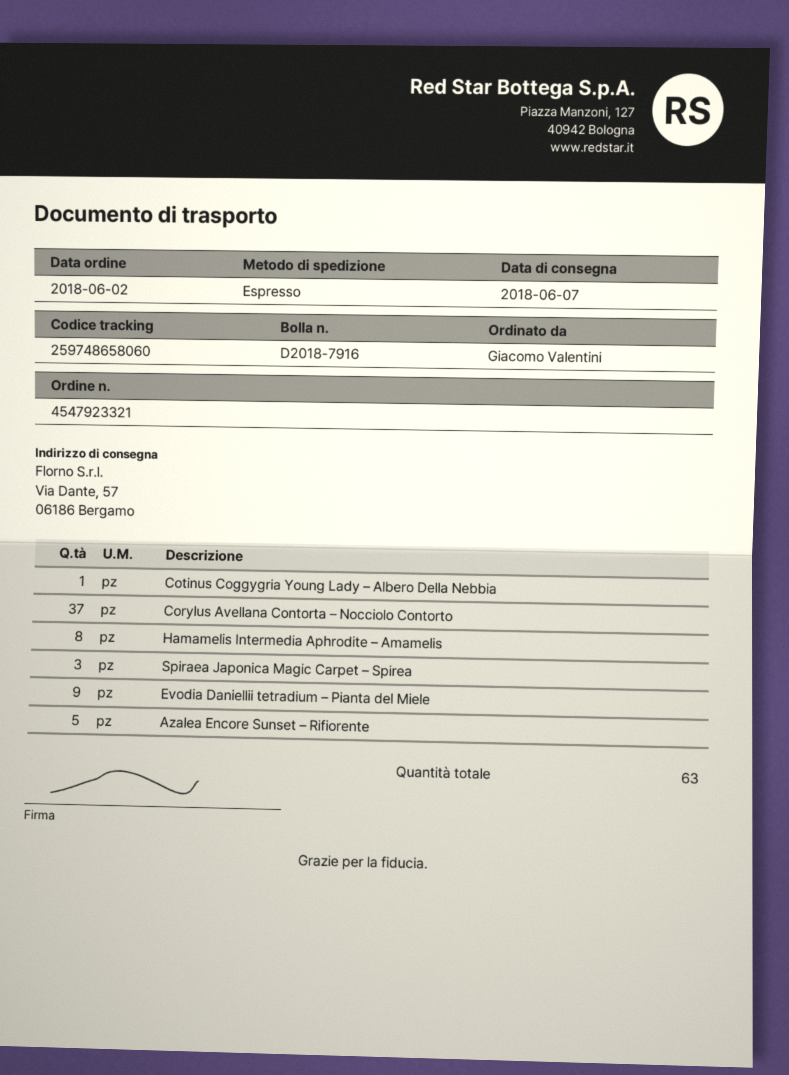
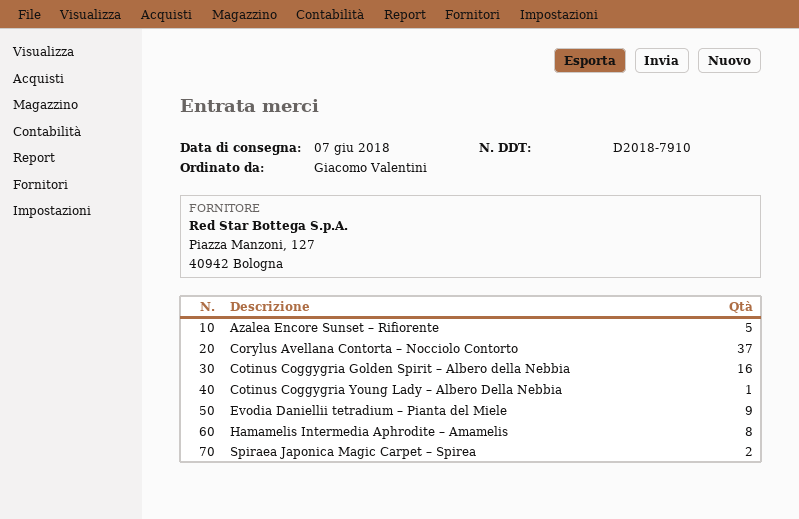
delivery note number: D2018-7916 -> D2018-7910
Spiraea Japonica Magic Carpet – Spirea: 3 -> 2
Cotinus Coggygria Golden Spirit – Albero della Nebbia: none -> 16

